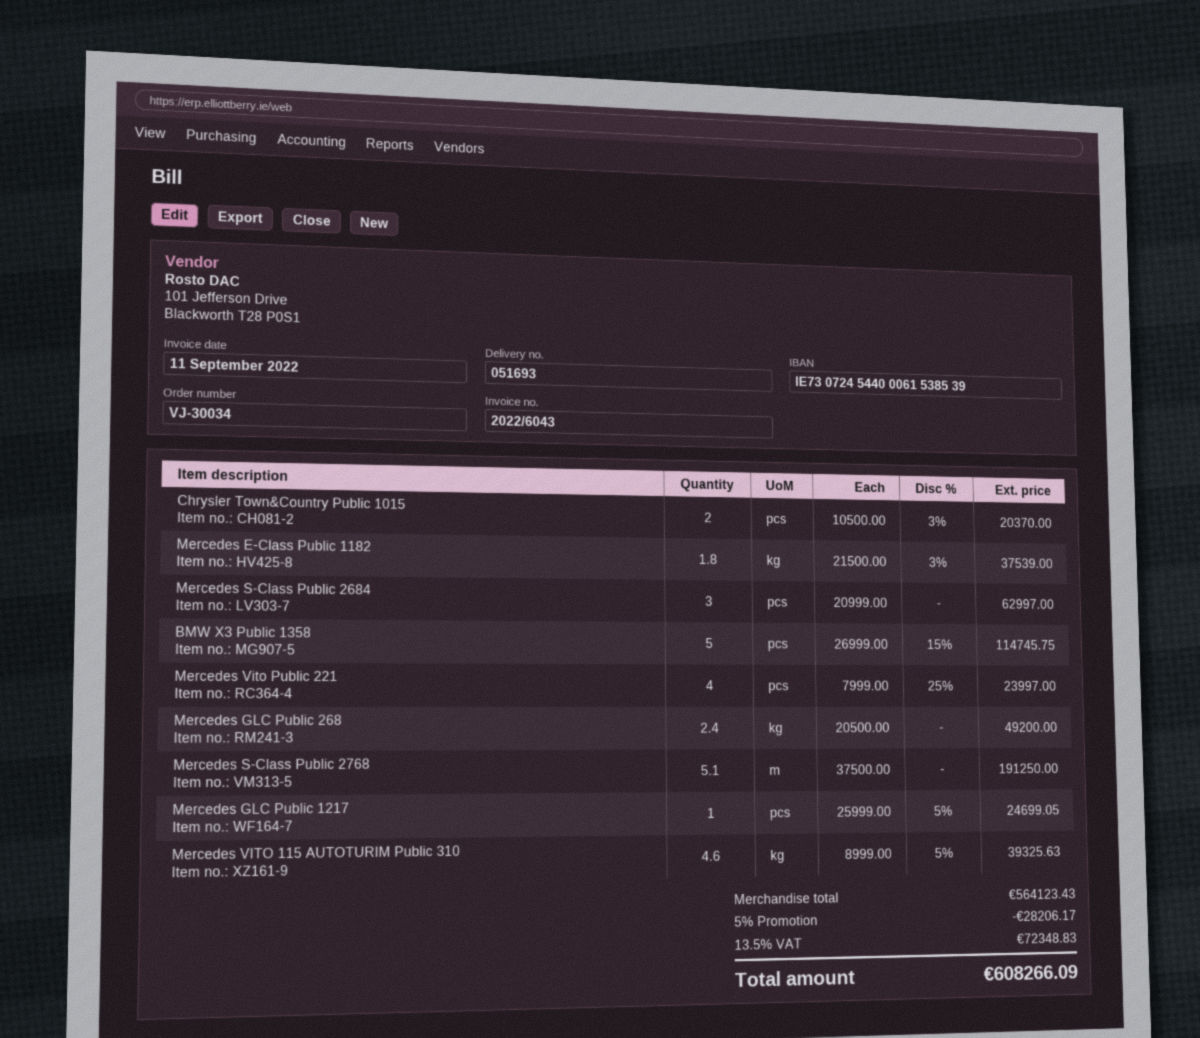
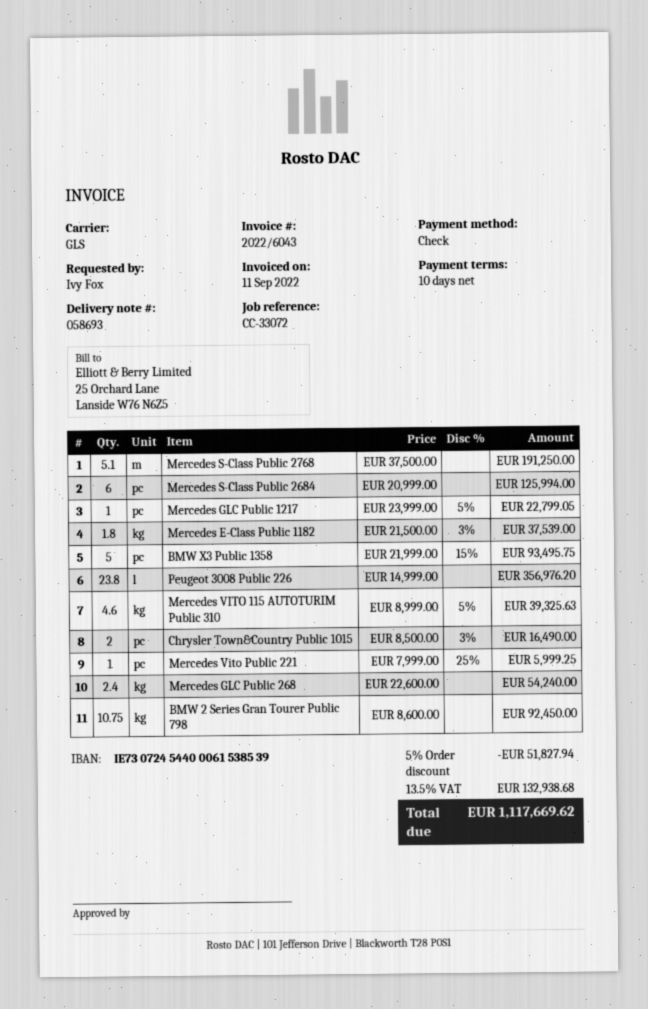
delivery note number: 051693 -> 058693
Chrysler Town&Country Public 1015: 2 x 10500.00 - 3% = 20370.00 -> 2 x 8500.00 - 3% = 16490.00
Mercedes S-Class Public 2684: 3 x 20999.00 = 62997.00 -> 6 x 20999.00 = 125994.00
BMW X3 Public 1358: 5 x 26999.00 - 15% = 114745.75 -> 5 x 21999.00 - 15% = 93495.75
Mercedes Vito Public 221: 4 x 7999.00 - 25% = 23997.00 -> 1 x 7999.00 - 25% = 5999.25
Mercedes GLC Public 268: 2.4 x 20500.00 = 49200.00 -> 2.4 x 22600.00 = 54240.00
Mercedes GLC Public 1217: 1 x 25999.00 - 5% = 24699.05 -> 1 x 23999.00 - 5% = 22799.05
Peugeot 3008 Public 226: none -> 23.8 x 14999.00 = 356976.20
BMW 2 Series Gran Tourer Public 798: none -> 10.75 x 8600.00 = 92450.00
discount: 5% = 28206.17 -> 5% = 51827.94
tax: 13.5% = 72348.83 -> 13.5% = 132938.68
total: 608266.09 -> 1117669.62

